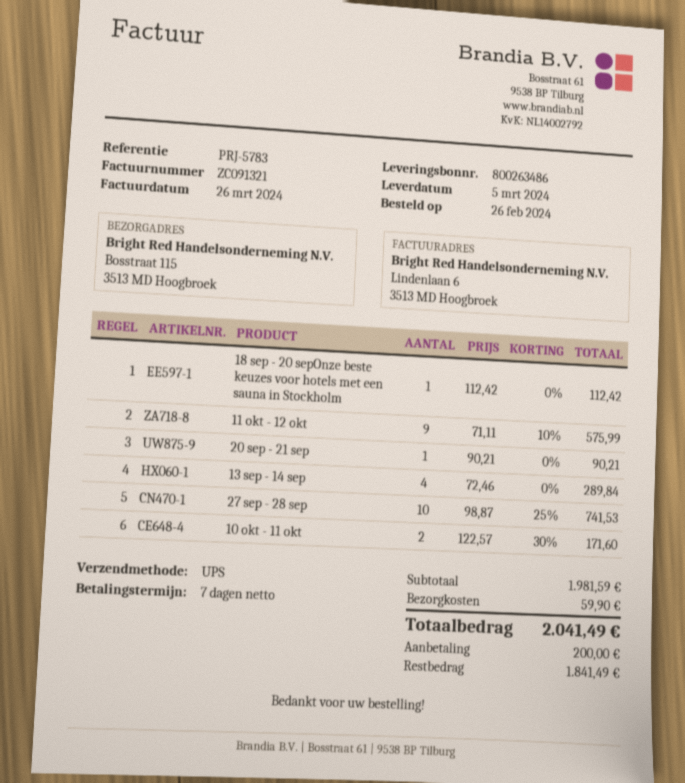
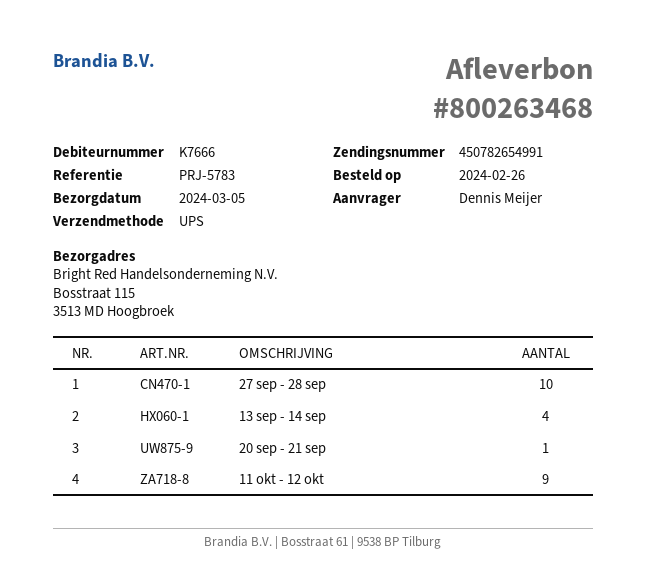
delivery note number: 800263486 -> 800263468
18 sep - 20 sepOnze beste keuzes voor hotels met een sauna in Stockholm: 1 -> none
10 okt - 11 okt: 2 -> none

